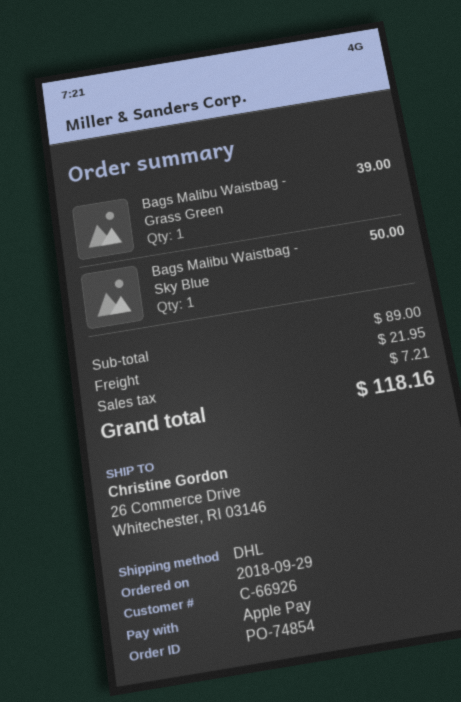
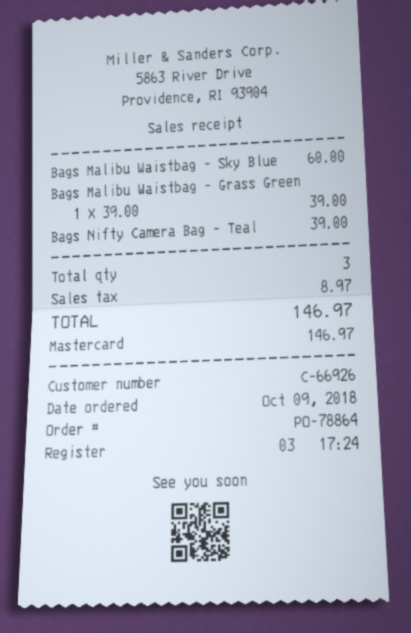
order number: PO-74854 -> PO-78864
order date: 2018-09-29 -> 2018-10-09
payment method: Apple Pay -> Mastercard
Bags Malibu Waistbag - Sky Blue: 1 for 50.00 -> 1 for 60.00
Bags Nifty Camera Bag - Teal: none -> 1 for 39.00
shipping: 21.95 -> none
tax: 7.21 -> 8.97
total: 118.16 -> 146.97

